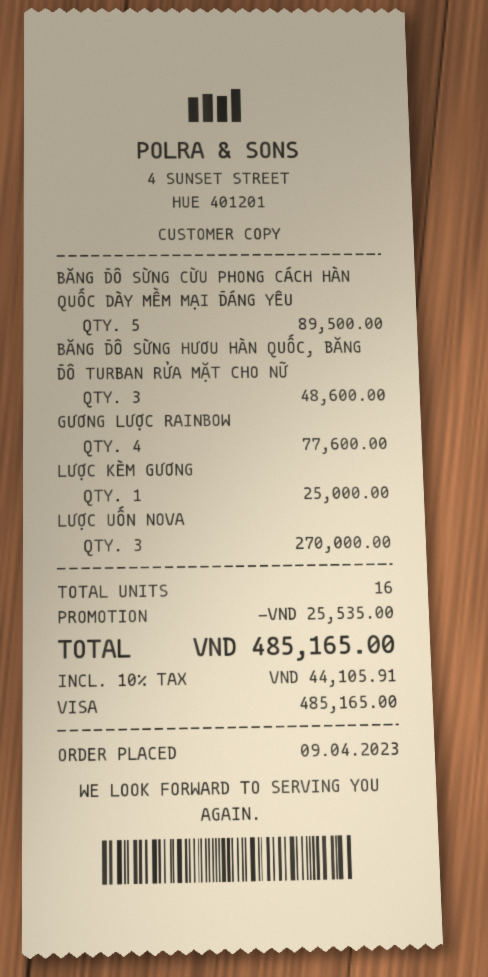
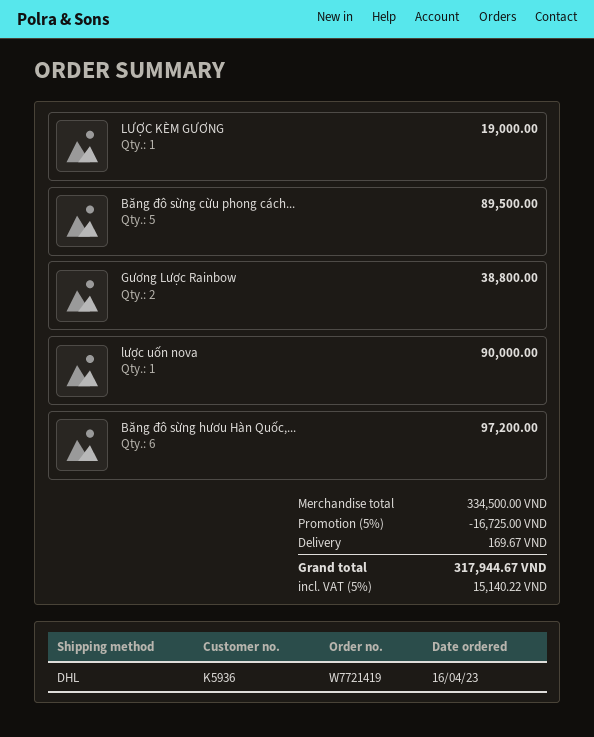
order date: 2023-04-09 -> 2023-04-16
BĂNG ĐÔ SỪNG HƯƠU HÀN QUỐC, BĂNG ĐÔ TURBAN RỬA MẶT CHO NỮ: 3 for 48600.00 -> 6 for 97200.00
GƯƠNG LƯỢC RAINBOW: 4 for 77600.00 -> 2 for 38800.00
LƯỢC KÈM GƯƠNG: 1 for 25000.00 -> 1 for 19000.00
LƯỢC UỐN NOVA: 3 for 270000.00 -> 1 for 90000.00
discount: 25535.00 -> 16725.00
shipping: none -> 169.67
tax: 10% = 44105.91 -> 5% = 15140.22
total: 485165.00 -> 317944.67

